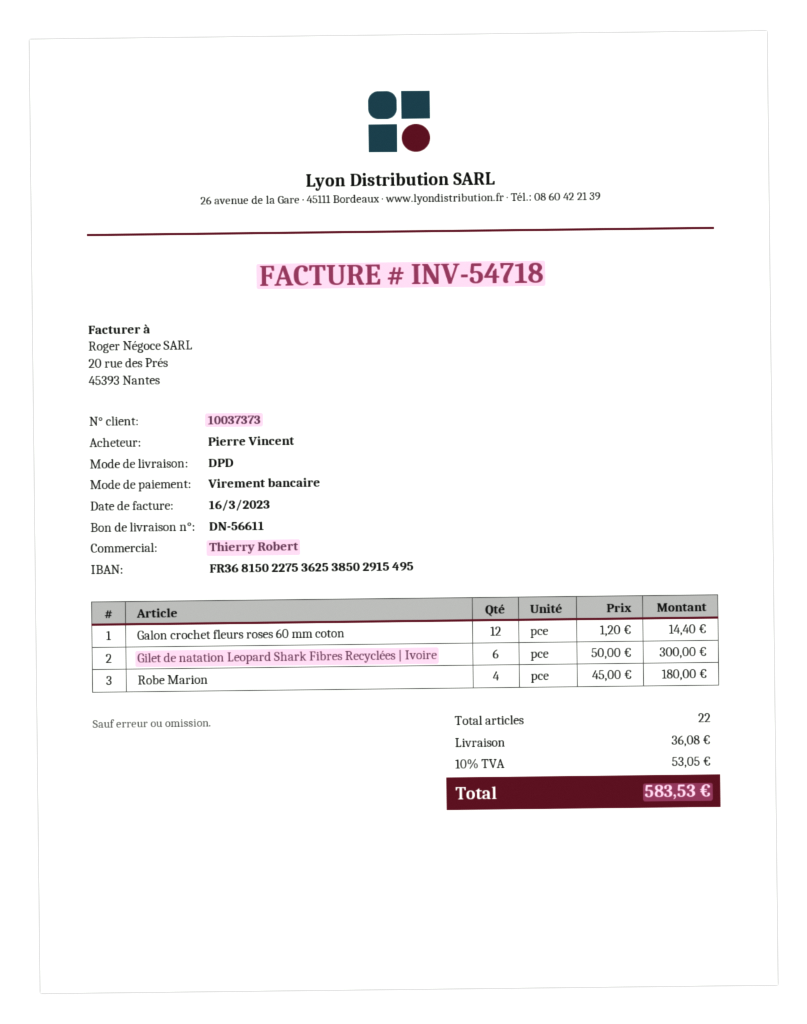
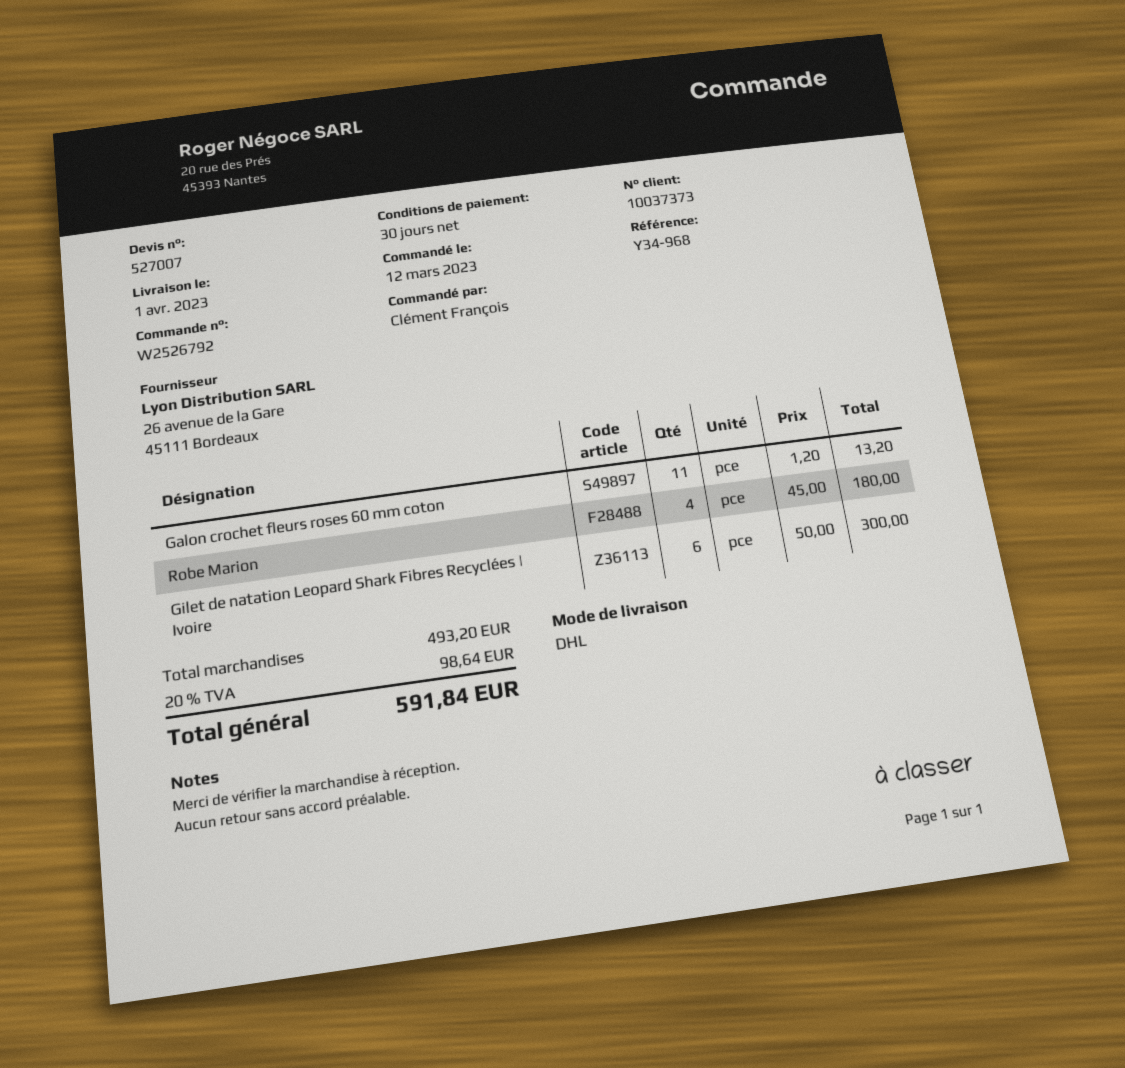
ordered by: Pierre Vincent -> Clément François
shipping method: DPD -> DHL
Galon crochet fleurs roses 60 mm coton: 12 x 1.20 = 14.40 -> 11 x 1.20 = 13.20
shipping: 36.08 -> none
tax: 10% = 53.05 -> 20% = 98.64
total: 583.53 -> 591.84

